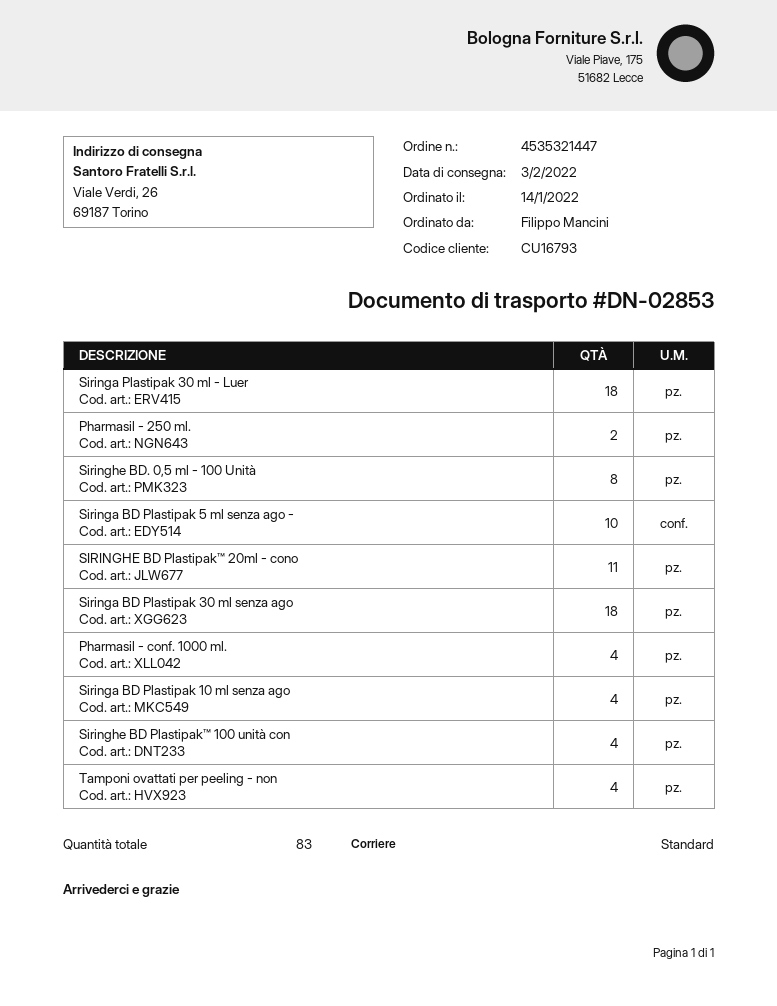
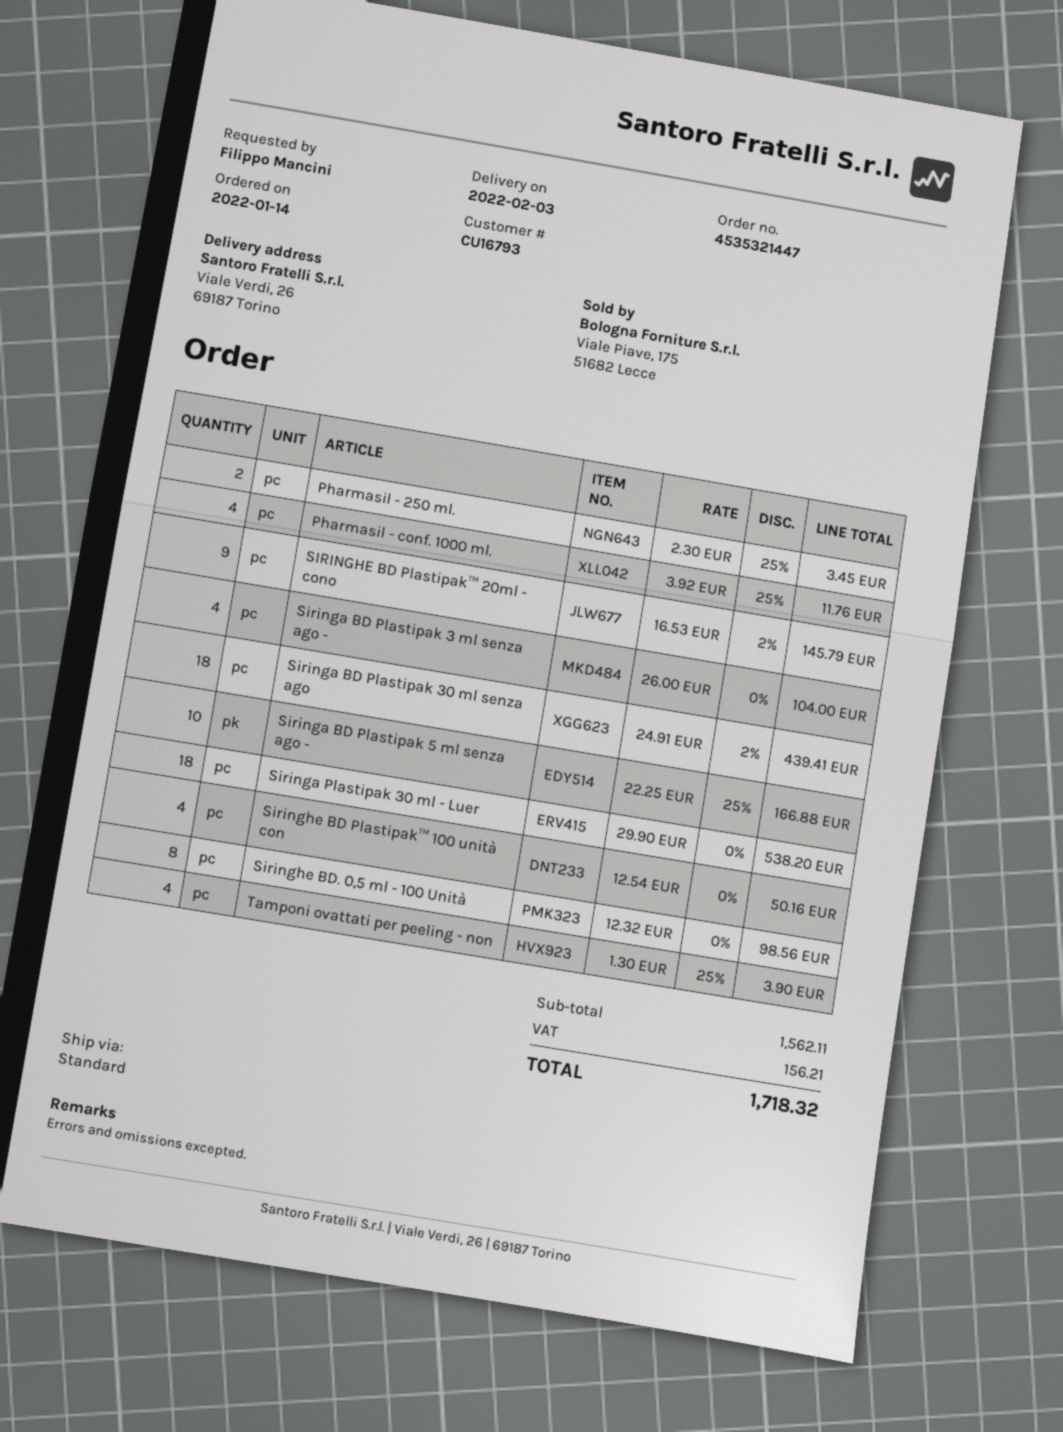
SIRINGHE BD Plastipak™ 20ml - cono: 11 -> 9
Siringa BD Plastipak 10 ml senza ago: 4 -> none
Siringa BD Plastipak 3 ml senza ago -: none -> 4

